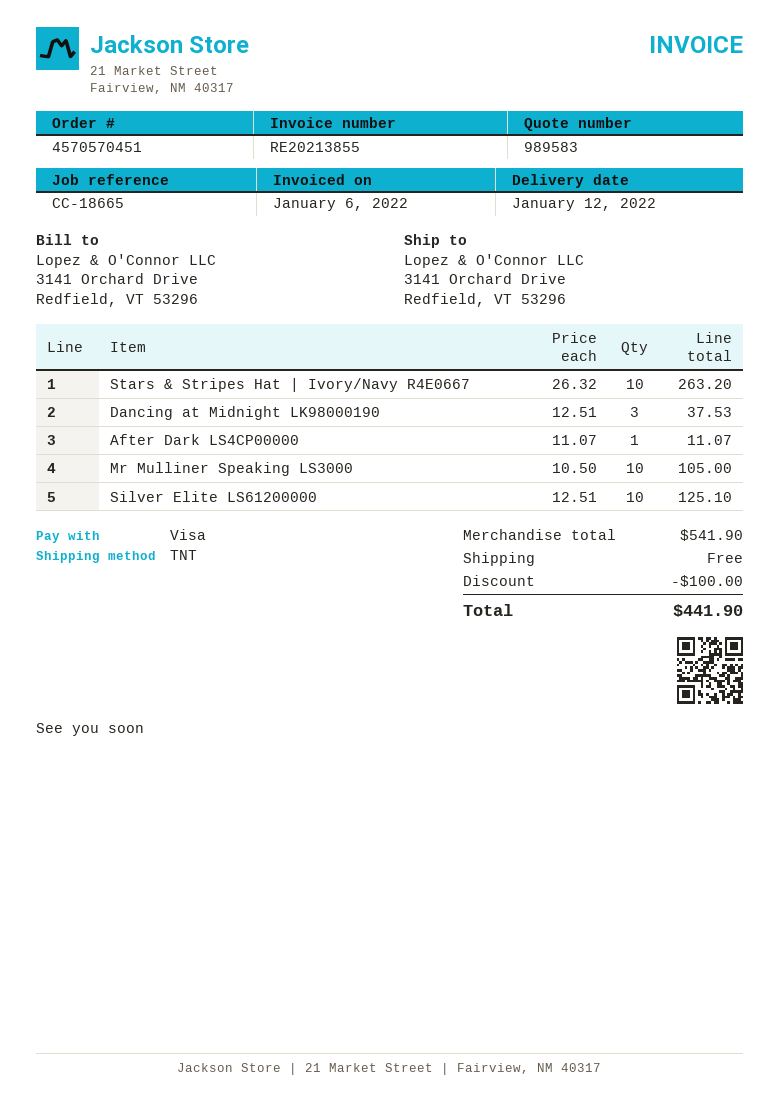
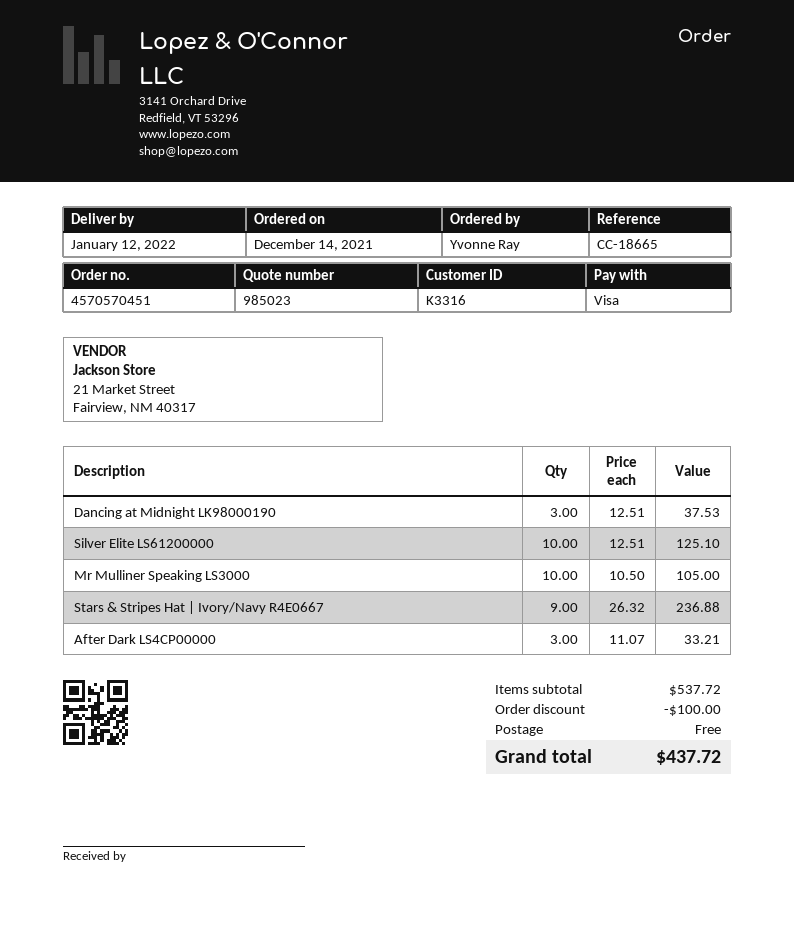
quote number: 989583 -> 985023
Stars & Stripes Hat | Ivory/Navy R4E0667: 10 x 26.32 = 263.20 -> 9 x 26.32 = 236.88
After Dark LS4CP00000: 1 x 11.07 = 11.07 -> 3 x 11.07 = 33.21
subtotal: 541.90 -> 537.72
total: 441.90 -> 437.72

